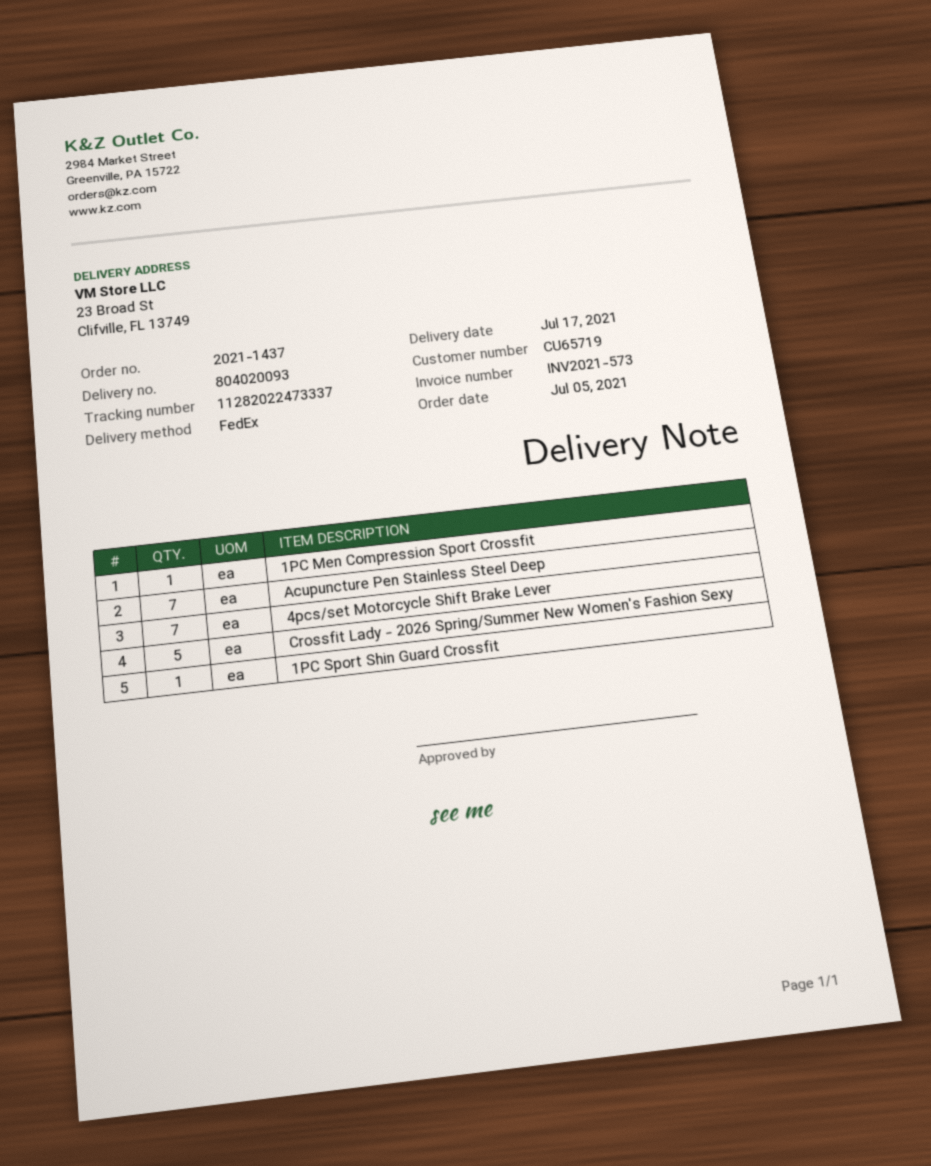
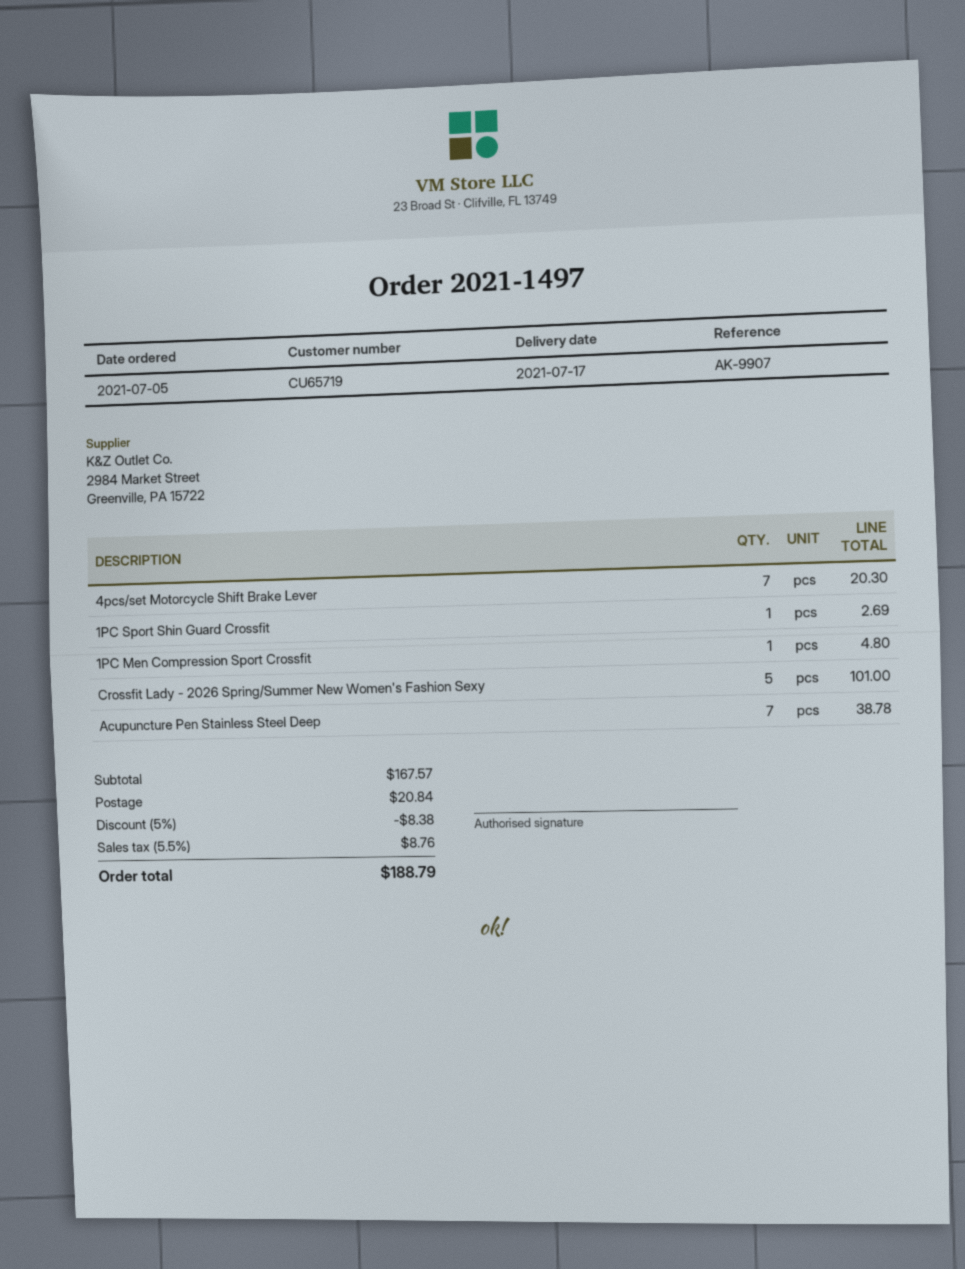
order number: 2021-1437 -> 2021-1497

